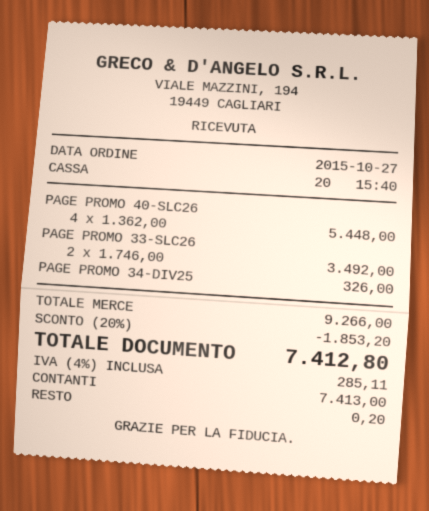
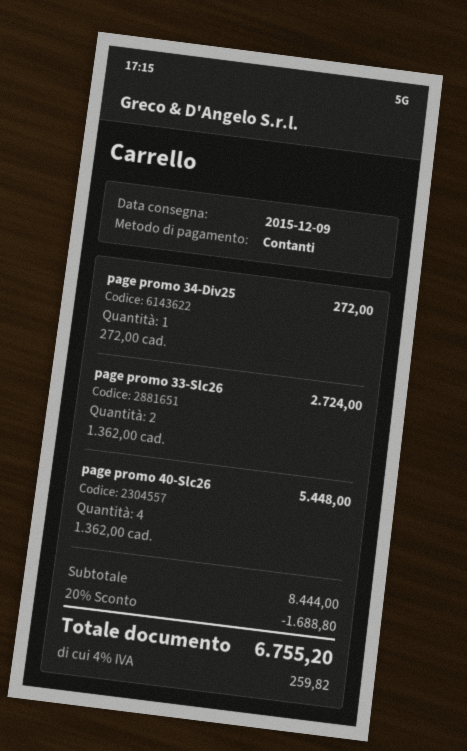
PAGE PROMO 33-SLC26: 2 x 1746.00 = 3492.00 -> 2 x 1362.00 = 2724.00
PAGE PROMO 34-DIV25: 1 x 326.00 = 326.00 -> 1 x 272.00 = 272.00
subtotal: 9266.00 -> 8444.00
discount: 20% = 1853.20 -> 20% = 1688.80
tax: 4% = 285.11 -> 4% = 259.82
total: 7412.80 -> 6755.20

